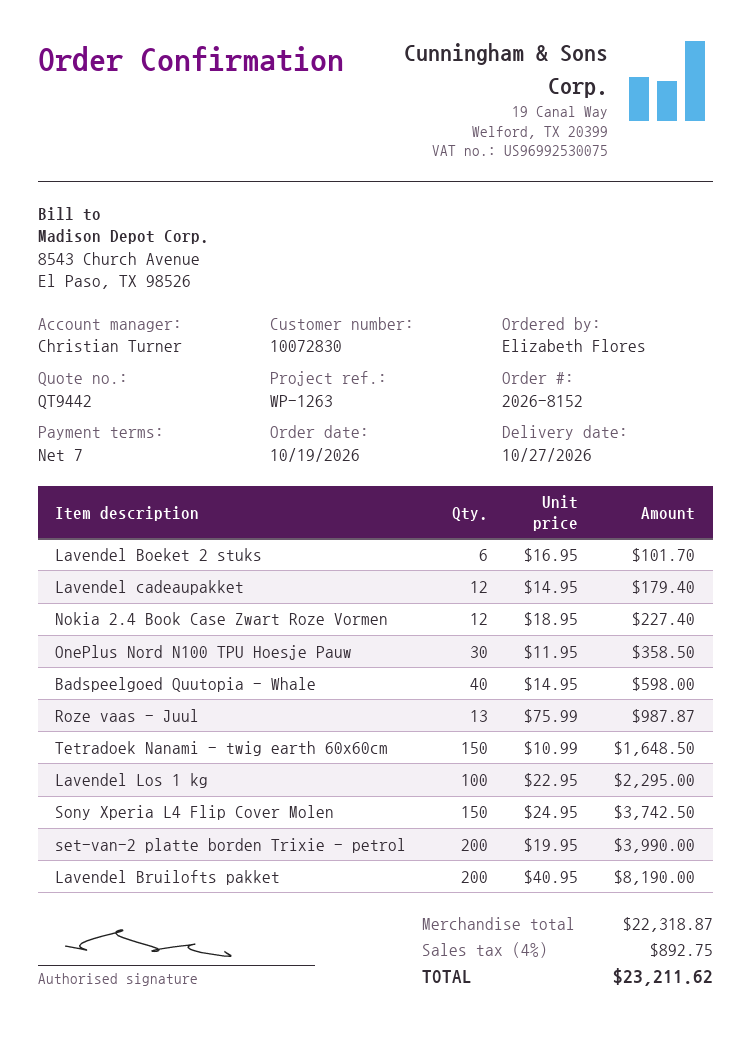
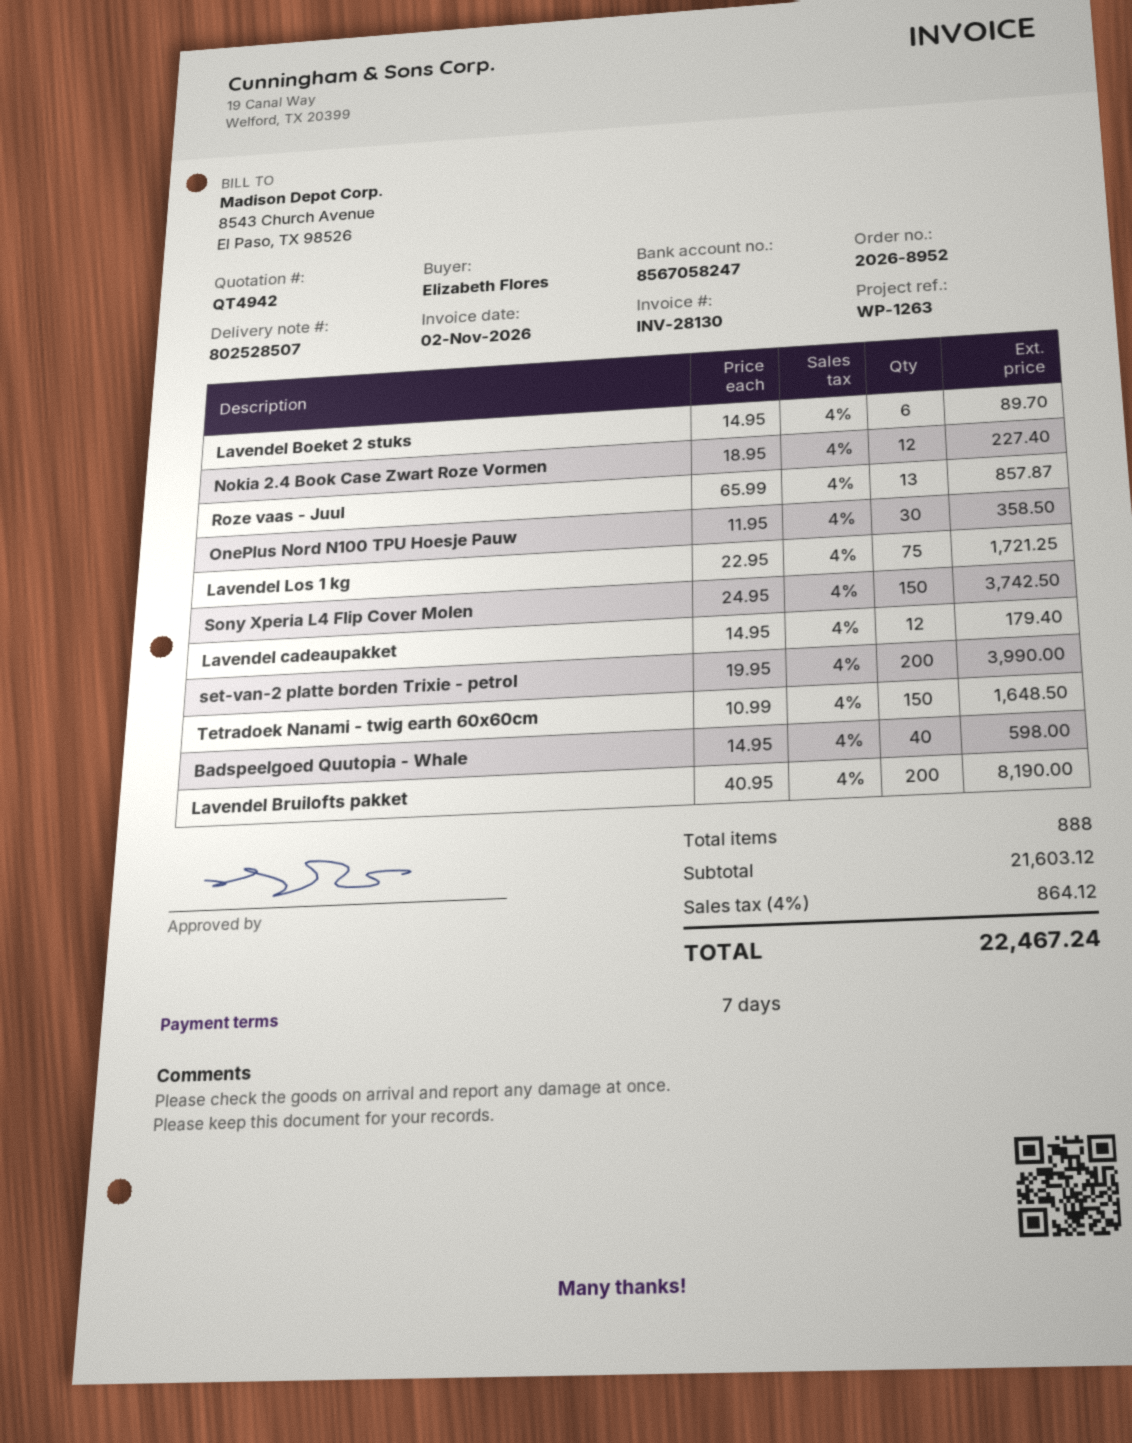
quote number: QT9442 -> QT4942
order number: 2026-8152 -> 2026-8952
Lavendel Boeket 2 stuks: 6 x 16.95 = 101.70 -> 6 x 14.95 = 89.70
Roze vaas - Juul: 13 x 75.99 = 987.87 -> 13 x 65.99 = 857.87
Lavendel Los 1 kg: 100 x 22.95 = 2295.00 -> 75 x 22.95 = 1721.25
subtotal: 22318.87 -> 21603.12
tax: 4% = 892.75 -> 4% = 864.12
total: 23211.62 -> 22467.24

